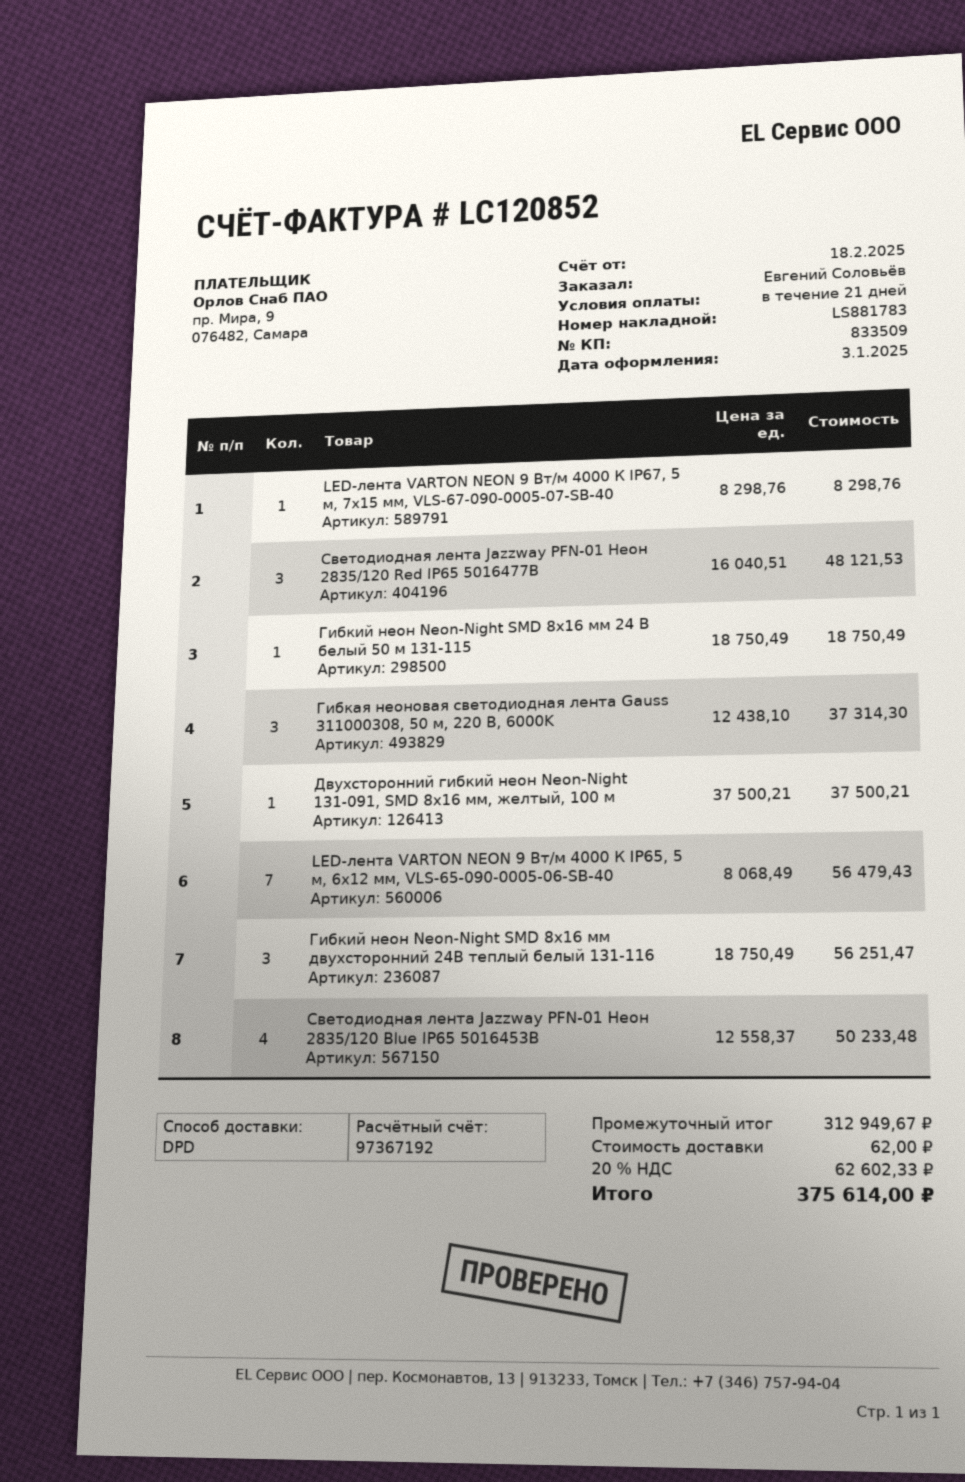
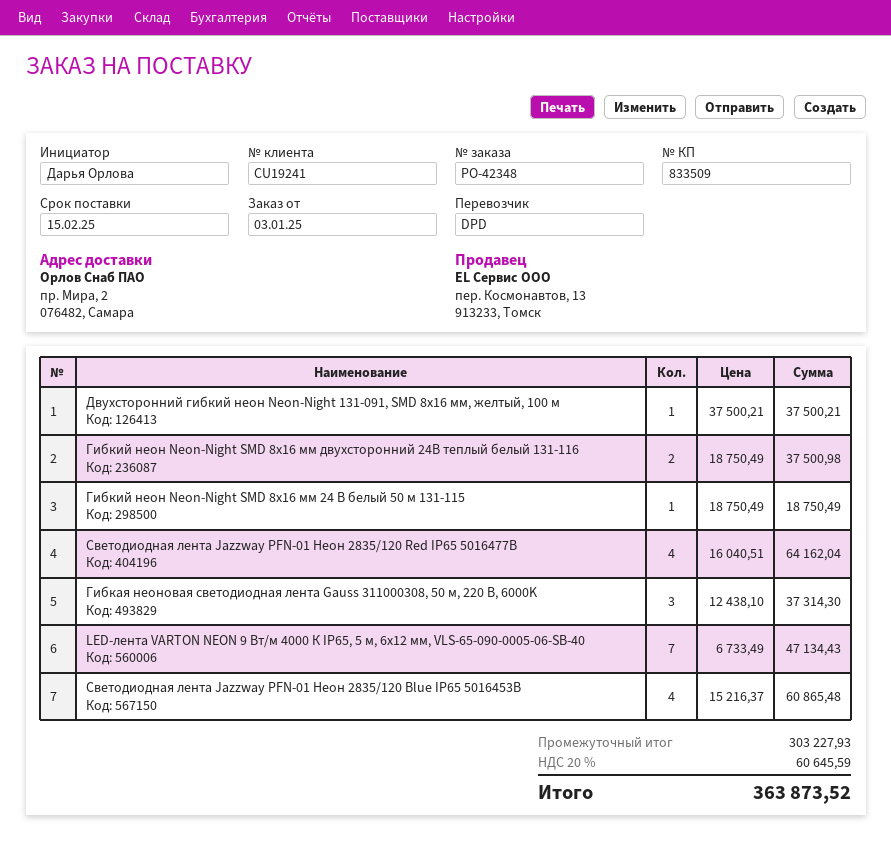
ordered by: Евгений Соловьёв -> Дарья Орлова
LED-лента VARTON NEON 9 Вт/м 4000 К IP67, 5 м, 7х15 мм, VLS-67-090-0005-07-SB-40: 1 x 8298.76 = 8298.76 -> none
Светодиодная лента Jazzway PFN-01 Неон 2835/120 Red IP65 5016477B: 3 x 16040.51 = 48121.53 -> 4 x 16040.51 = 64162.04
LED-лента VARTON NEON 9 Вт/м 4000 К IP65, 5 м, 6х12 мм, VLS-65-090-0005-06-SB-40: 7 x 8068.49 = 56479.43 -> 7 x 6733.49 = 47134.43
Гибкий неон Neon-Night SMD 8х16 мм двухсторонний 24В теплый белый 131-116: 3 x 18750.49 = 56251.47 -> 2 x 18750.49 = 37500.98
Светодиодная лента Jazzway PFN-01 Неон 2835/120 Blue IP65 5016453B: 4 x 12558.37 = 50233.48 -> 4 x 15216.37 = 60865.48
subtotal: 312949.67 -> 303227.93
shipping: 62.00 -> none
tax: 20% = 62602.33 -> 20% = 60645.59
total: 375614.00 -> 363873.52

